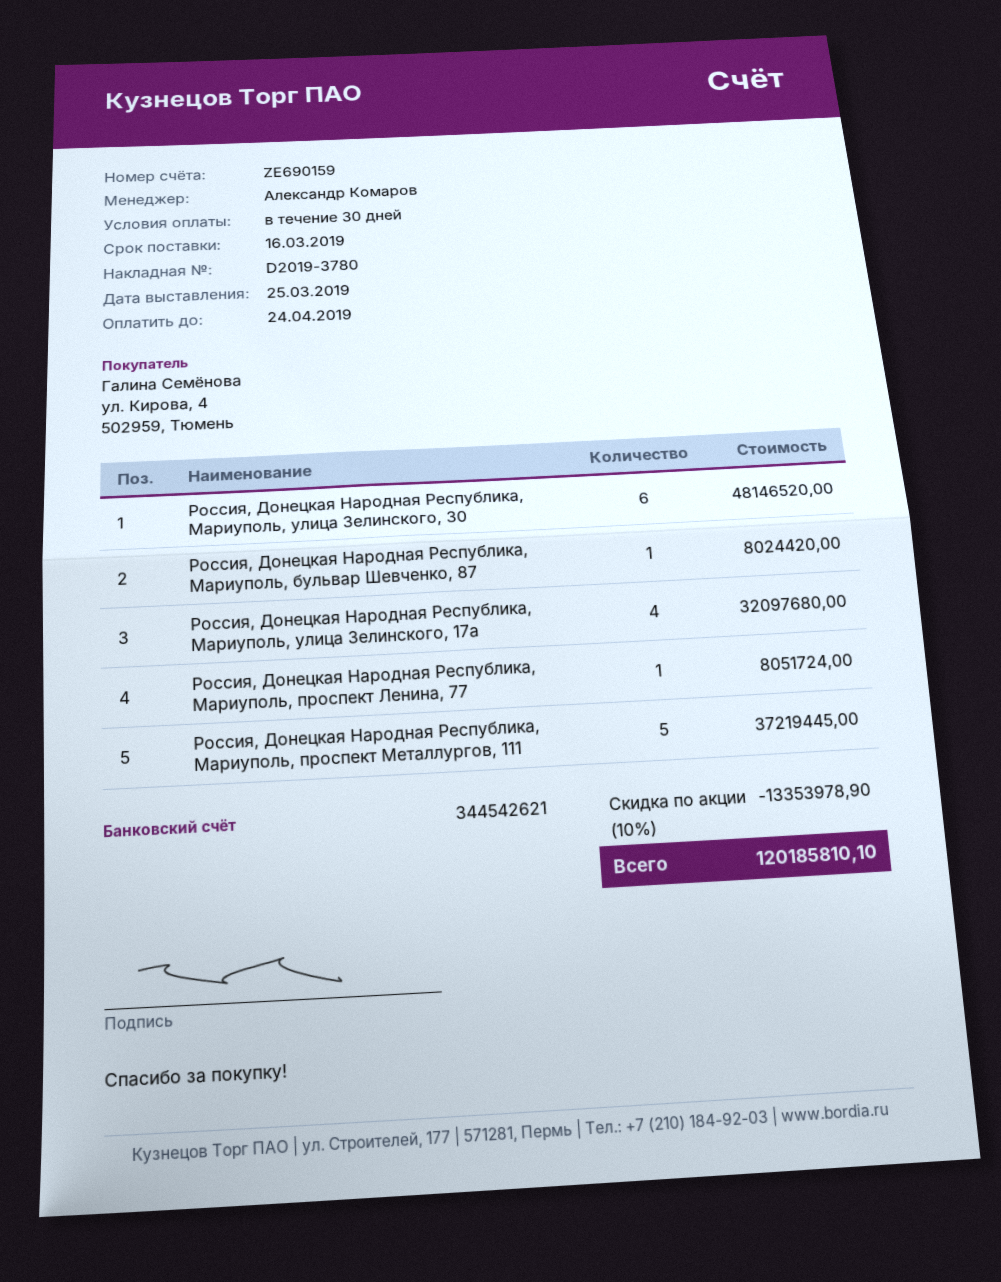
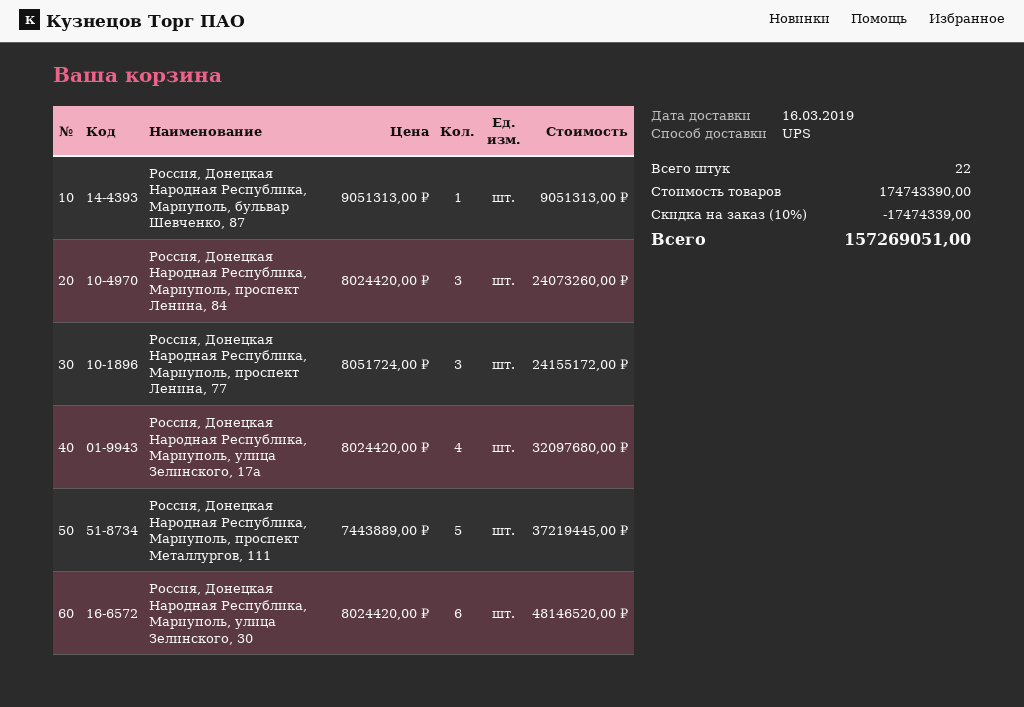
Россия, Донецкая Народная Республика, Мариуполь, бульвар Шевченко, 87: 1 for 8024420.00 -> 1 for 9051313.00
Россия, Донецкая Народная Республика, Мариуполь, проспект Ленина, 77: 1 for 8051724.00 -> 3 for 24155172.00
Россия, Донецкая Народная Республика, Мариуполь, проспект Ленина, 84: none -> 3 for 24073260.00
discount: 10% = 13353978.90 -> 10% = 17474339.00
total: 120185810.10 -> 157269051.00

